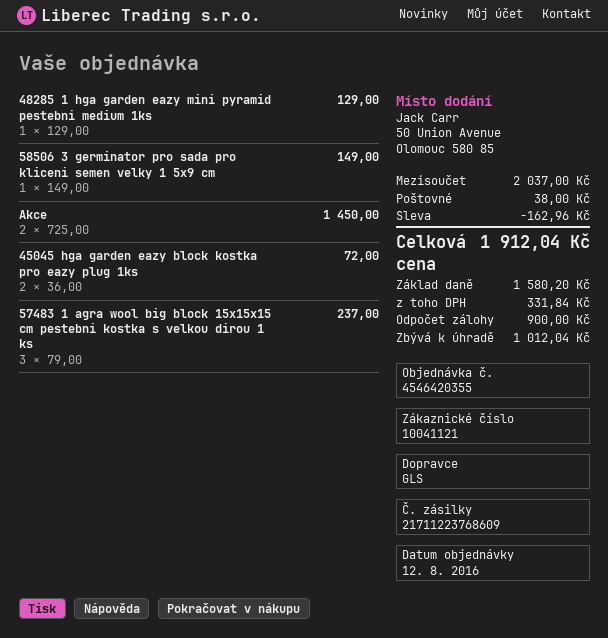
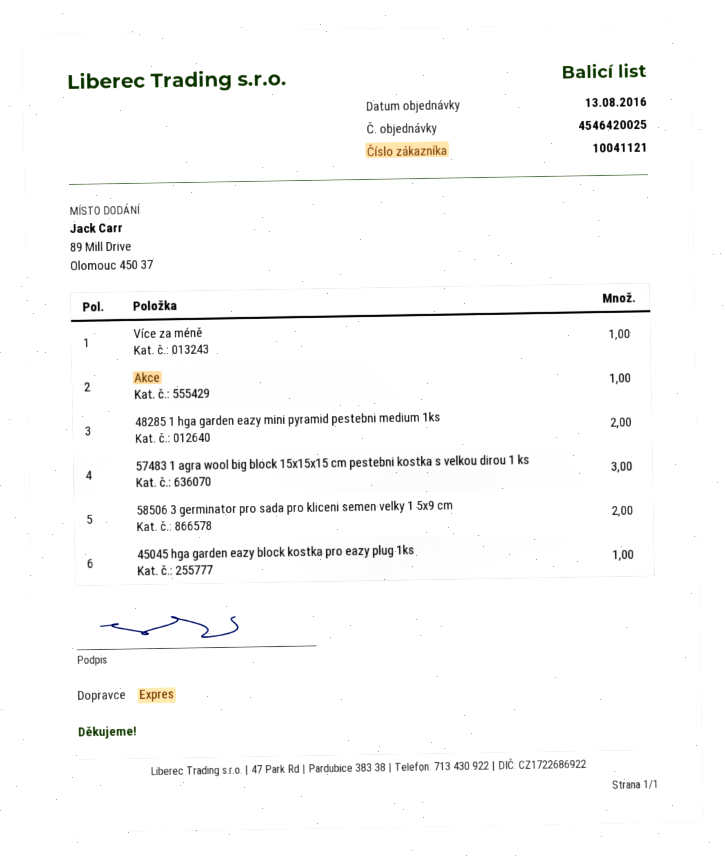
order number: 4546420355 -> 4546420025
order date: 2016-08-12 -> 2016-08-13
shipping method: GLS -> express
ship to: 50 Union Avenue, Olomouc 580 85 -> 89 Mill Drive, Olomouc 450 37
48285 1 hga garden eazy mini pyramid pestebni medium 1ks: 1 -> 2
58506 3 germinator pro sada pro kliceni semen velky 1 5x9 cm: 1 -> 2
Akce: 2 -> 1
45045 hga garden eazy block kostka pro eazy plug 1ks: 2 -> 1
Více za méně: none -> 1

